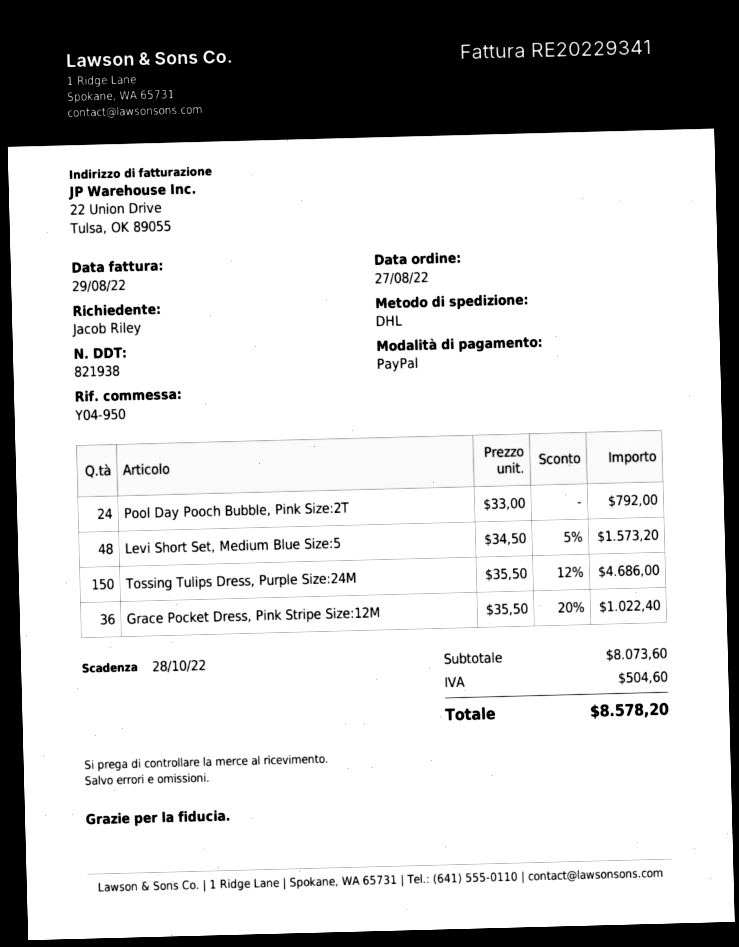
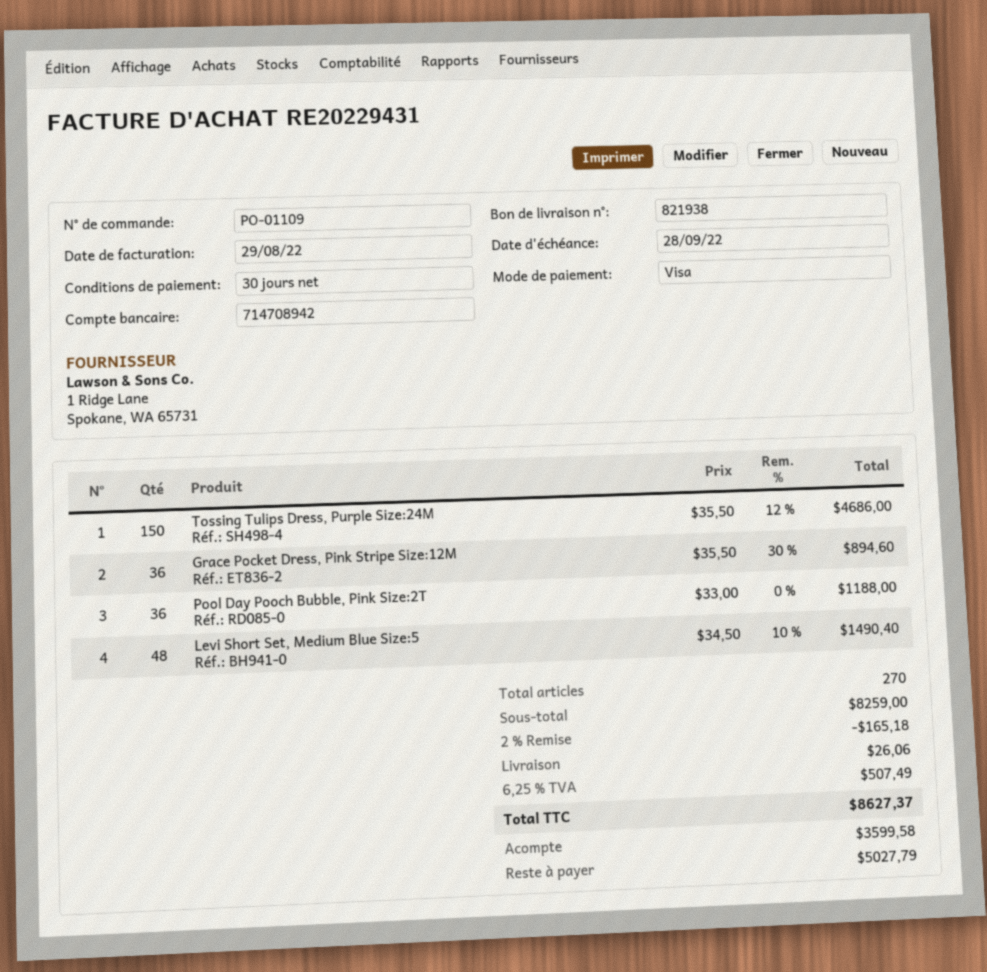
invoice number: RE20229341 -> RE20229431
due date: 2022-10-28 -> 2022-09-28
payment method: PayPal -> Visa
Pool Day Pooch Bubble, Pink Size:2T: 24 x 33.00 = 792.00 -> 36 x 33.00 = 1188.00
Levi Short Set, Medium Blue Size:5: 48 x 34.50 - 5% = 1573.20 -> 48 x 34.50 - 10% = 1490.40
Grace Pocket Dress, Pink Stripe Size:12M: 36 x 35.50 - 20% = 1022.40 -> 36 x 35.50 - 30% = 894.60
subtotal: 8073.60 -> 8259.00
discount: none -> 2% = 165.18
shipping: none -> 26.06
tax: 504.60 -> 507.49
total: 8578.20 -> 8627.37

